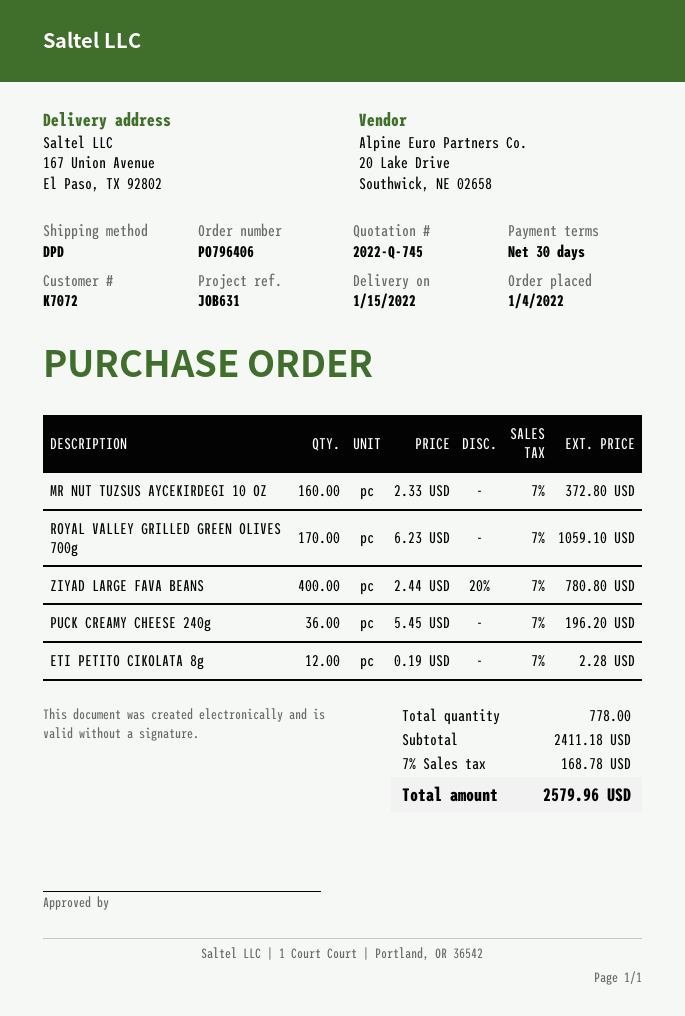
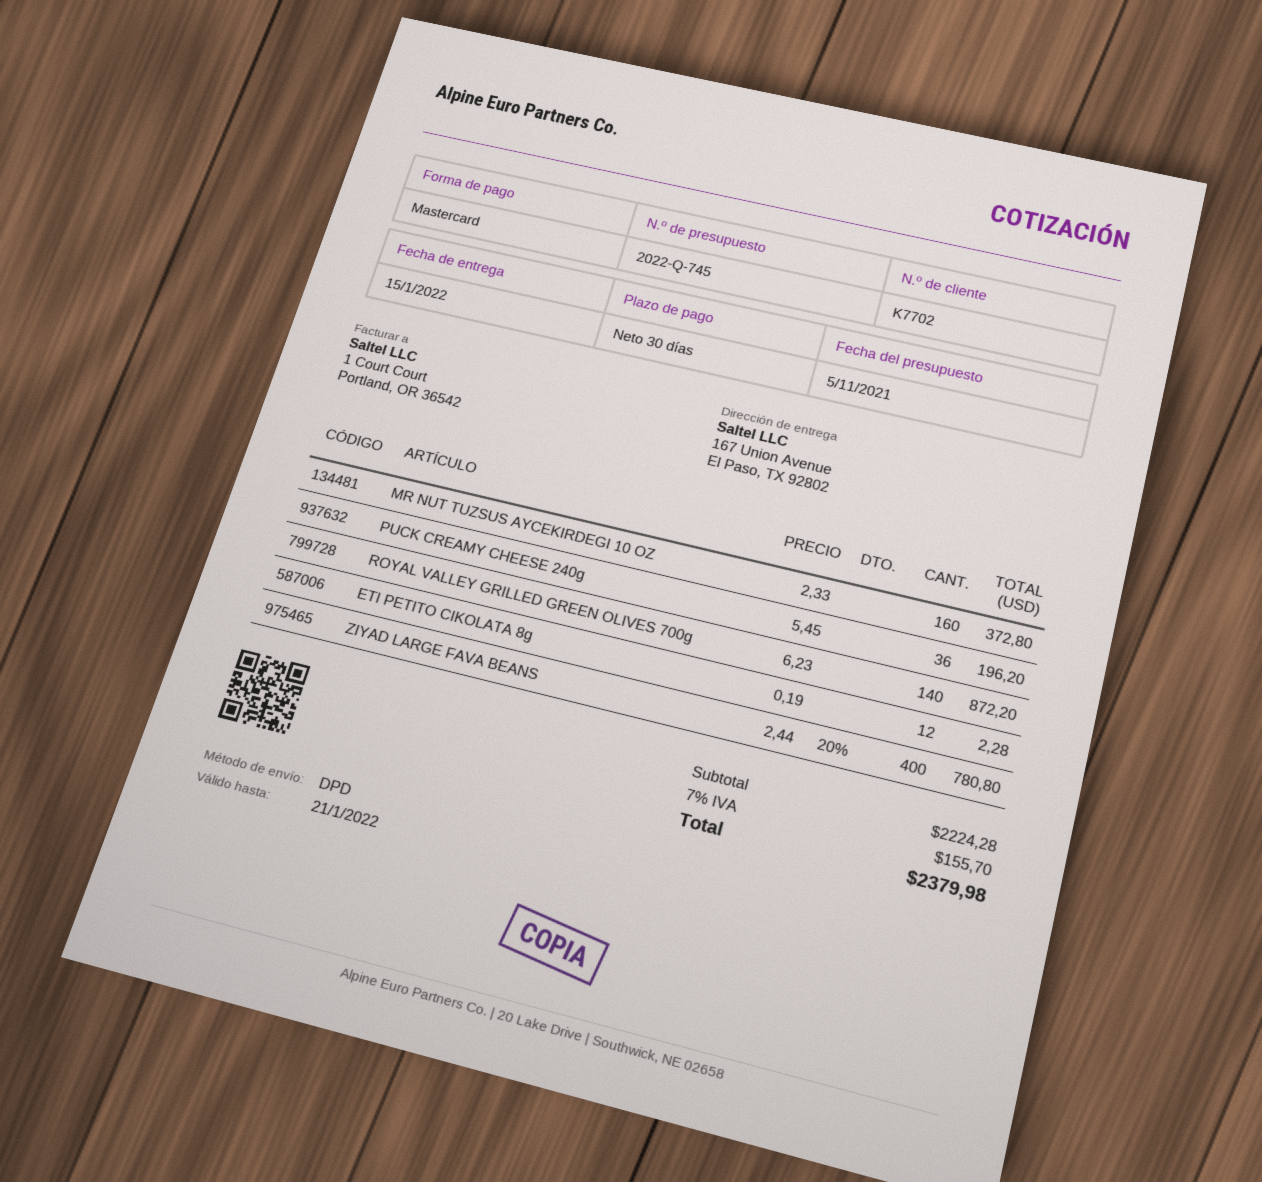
customer number: K7072 -> K7702
ROYAL VALLEY GRILLED GREEN OLIVES 700g: 170 x 6.23 = 1059.10 -> 140 x 6.23 = 872.20
subtotal: 2411.18 -> 2224.28
tax: 7% = 168.78 -> 7% = 155.70
total: 2579.96 -> 2379.98

